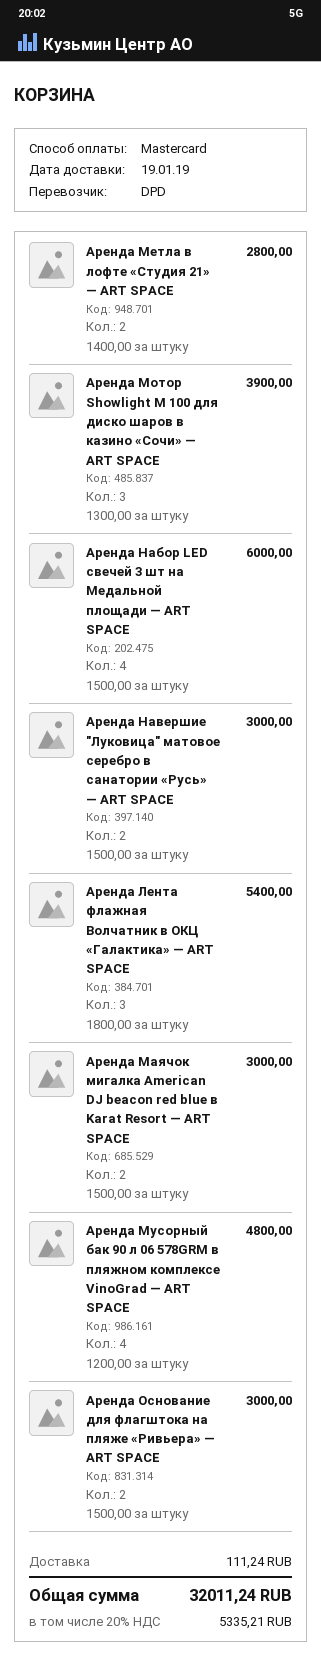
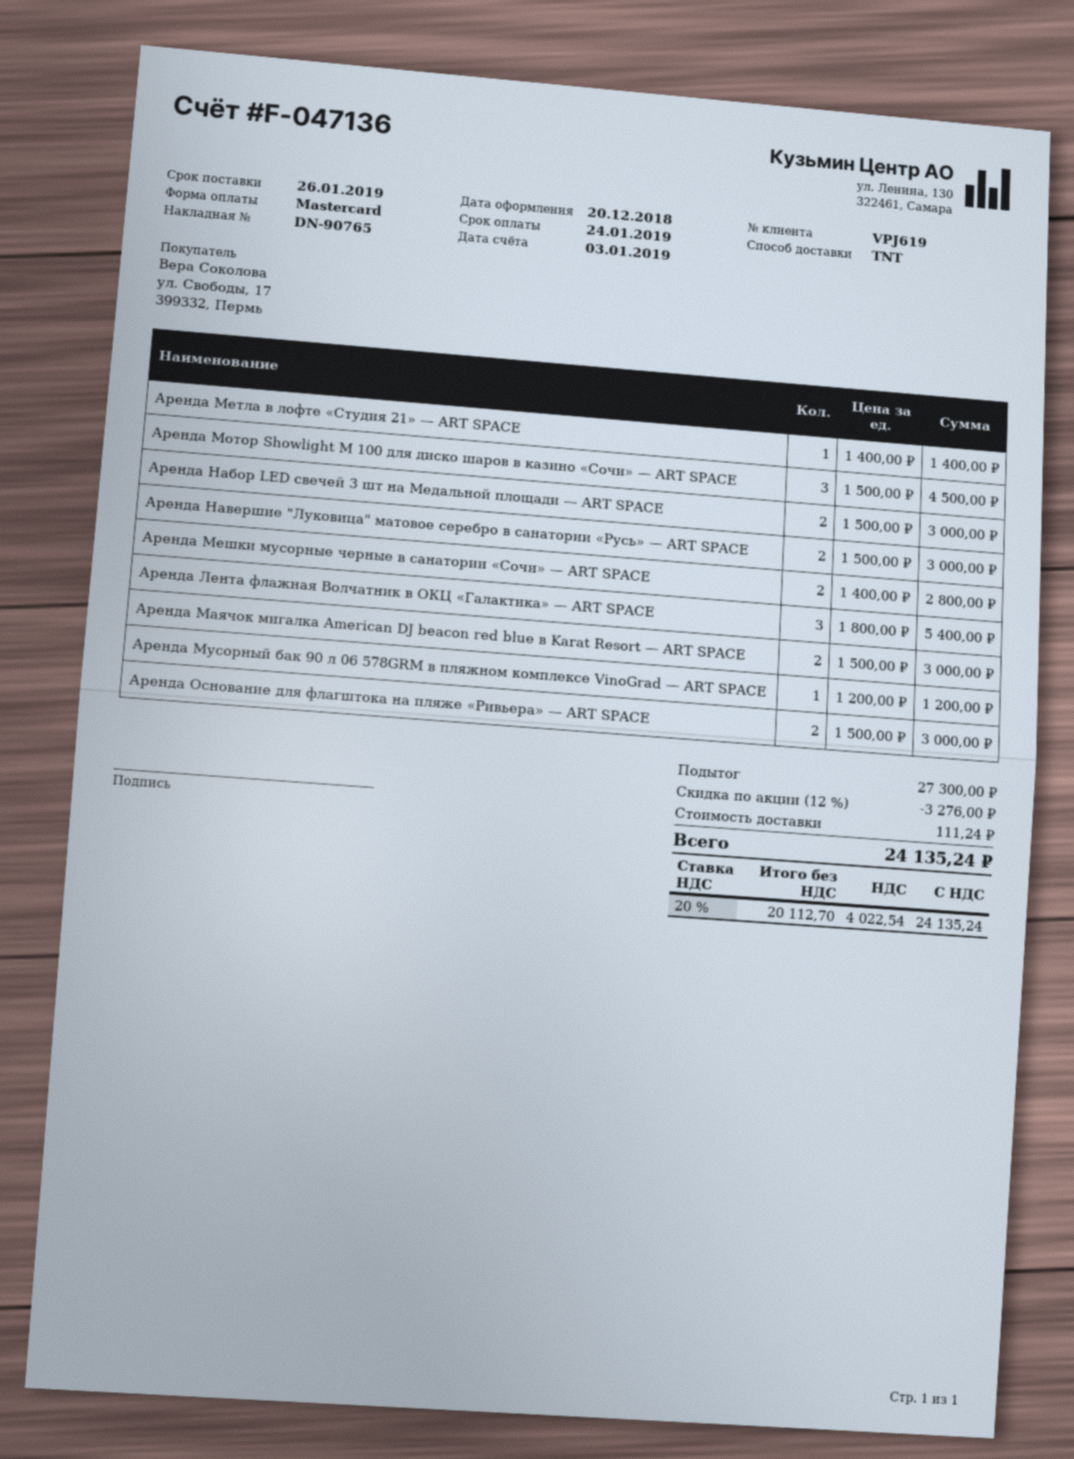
delivery date: 2019-01-19 -> 2019-01-26
shipping method: DPD -> TNT
Аренда Метла в лофте «Студия 21» — ART SPACE: 2 x 1400.00 = 2800.00 -> 1 x 1400.00 = 1400.00
Аренда Мотор Showlight M 100 для диско шаров в казино «Сочи» — ART SPACE: 3 x 1300.00 = 3900.00 -> 3 x 1500.00 = 4500.00
Аренда Набор LED свечей 3 шт на Медальной площади — ART SPACE: 4 x 1500.00 = 6000.00 -> 2 x 1500.00 = 3000.00
Аренда Мусорный бак 90 л 06 578GRM в пляжном комплексе VinoGrad — ART SPACE: 4 x 1200.00 = 4800.00 -> 1 x 1200.00 = 1200.00
Аренда Мешки мусорные черные в санатории «Сочи» — ART SPACE: none -> 2 x 1400.00 = 2800.00
discount: none -> 12% = 3276.00
tax: 20% = 5335.21 -> 20% = 4022.54
total: 32011.24 -> 24135.24

